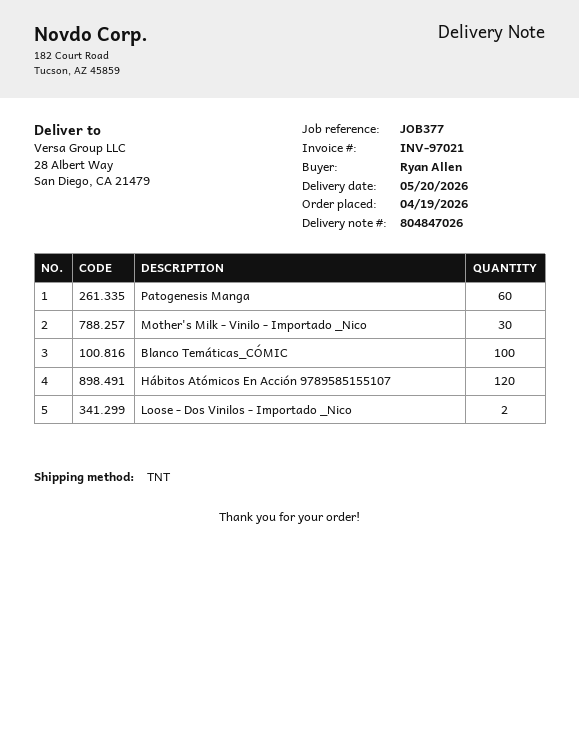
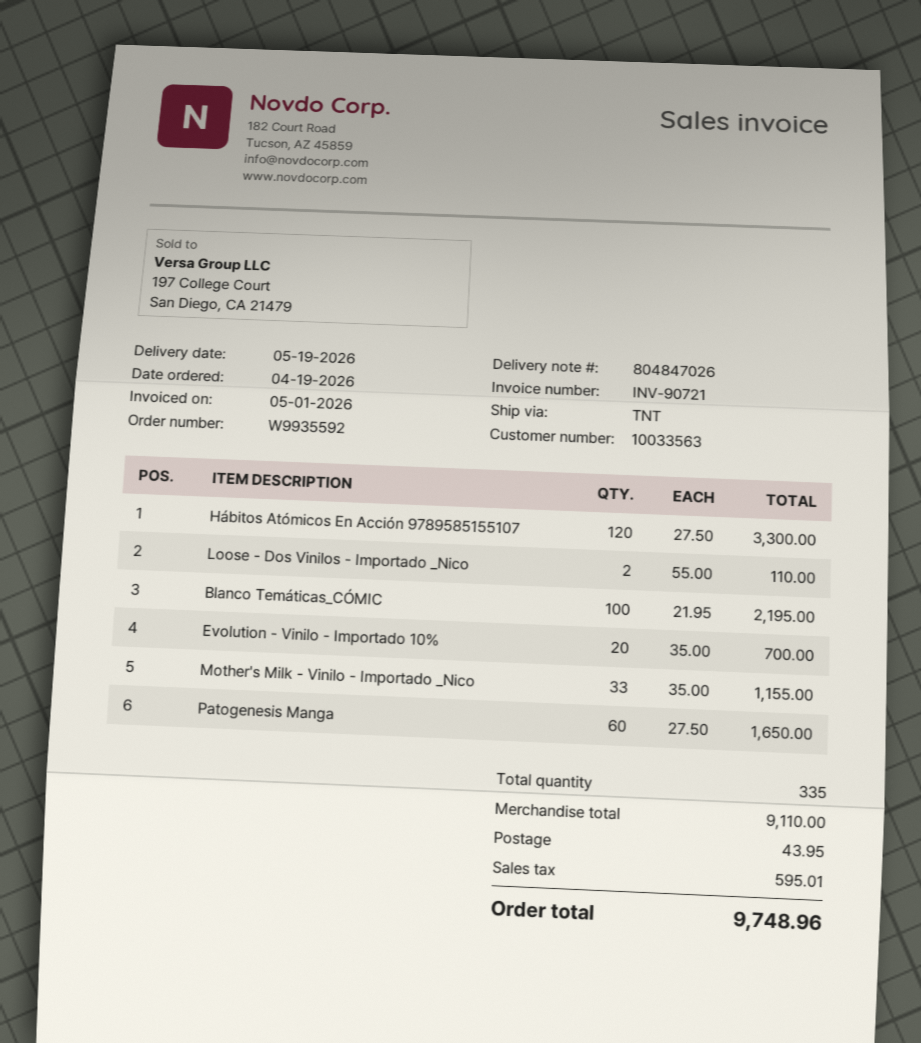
delivery date: 2026-05-20 -> 2026-05-19
invoice number: INV-97021 -> INV-90721
Mother's Milk - Vinilo - Importado _Nico: 30 -> 33
Evolution - Vinilo - Importado 10%: none -> 20

